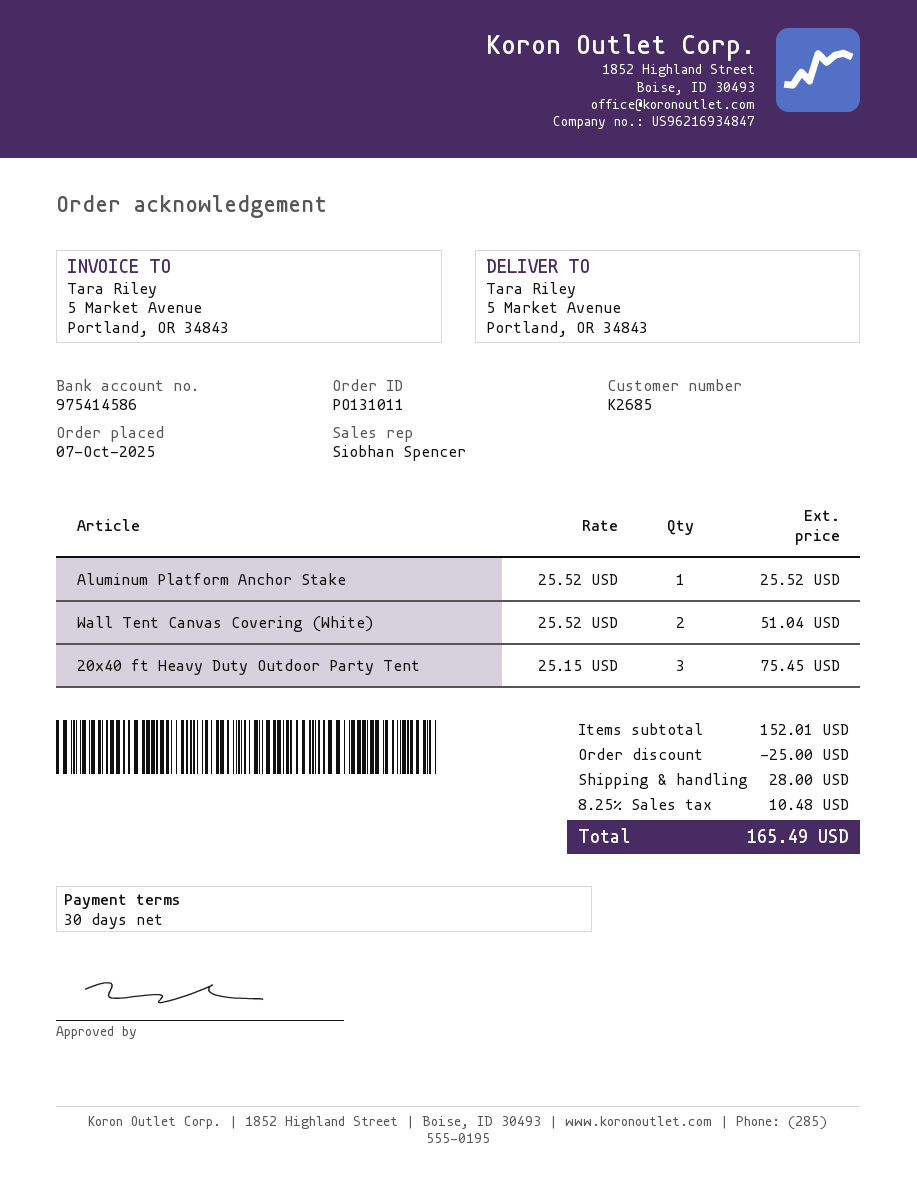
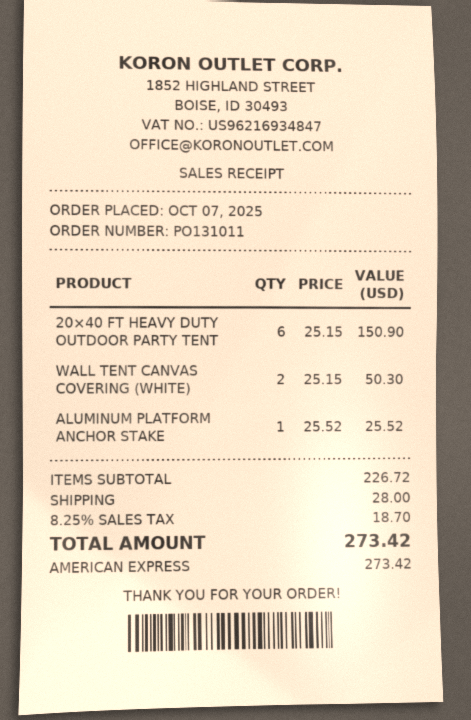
Wall Tent Canvas Covering (White): 2 x 25.52 = 51.04 -> 2 x 25.15 = 50.30
20×40 ft Heavy Duty Outdoor Party Tent: 3 x 25.15 = 75.45 -> 6 x 25.15 = 150.90
subtotal: 152.01 -> 226.72
discount: 25.00 -> none
tax: 8.25% = 10.48 -> 8.25% = 18.70
total: 165.49 -> 273.42

